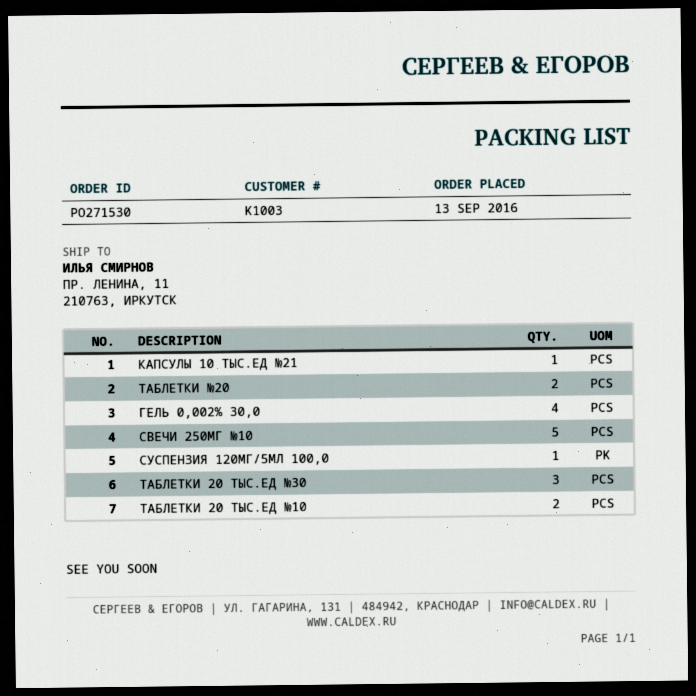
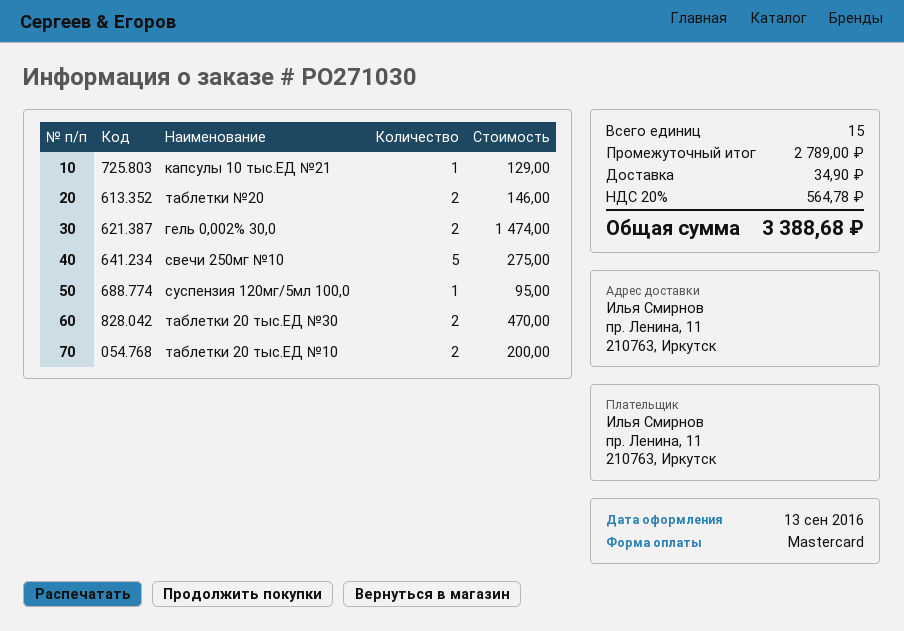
order number: PO271530 -> PO271030
ГЕЛЬ 0,002% 30,0: 4 -> 2
ТАБЛЕТКИ 20 ТЫС.ЕД №30: 3 -> 2

